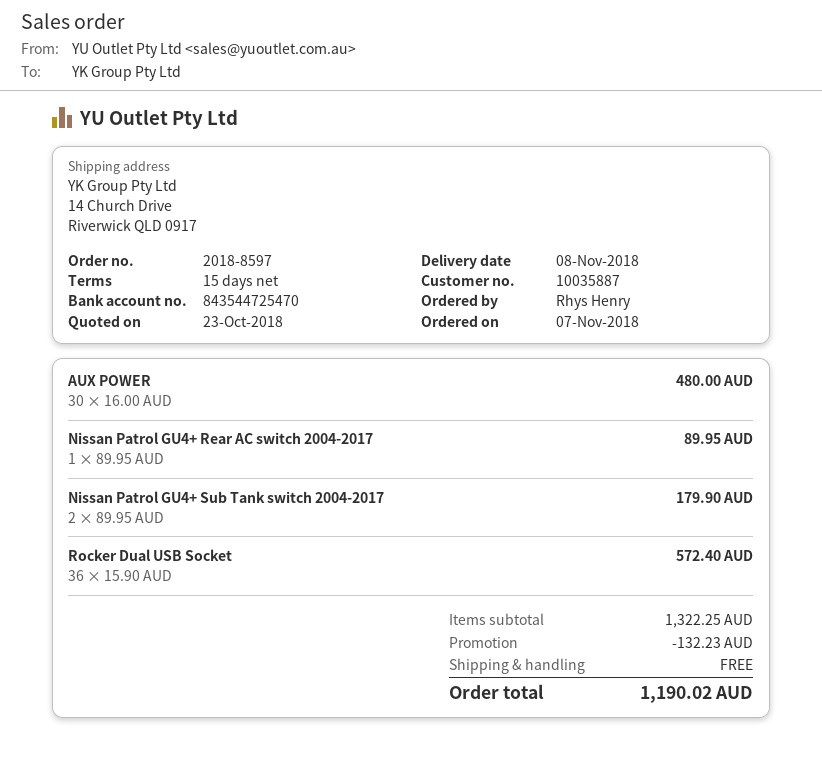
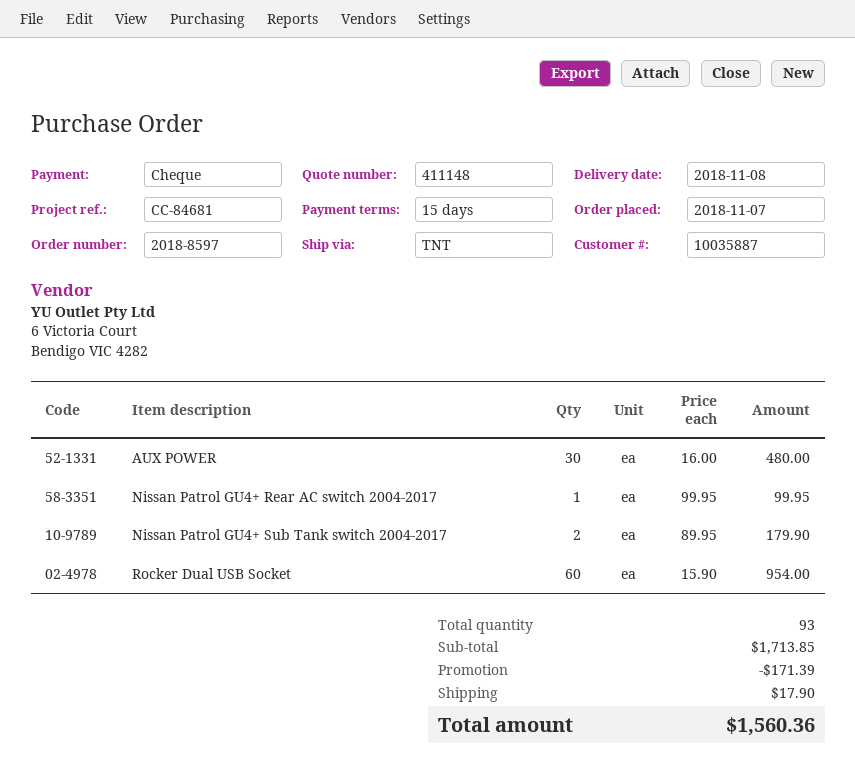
Nissan Patrol GU4+ Rear AC switch 2004-2017: 1 x 89.95 = 89.95 -> 1 x 99.95 = 99.95
Rocker Dual USB Socket: 36 x 15.90 = 572.40 -> 60 x 15.90 = 954.00
subtotal: 1322.25 -> 1713.85
discount: 132.23 -> 171.39
shipping: 0.00 -> 17.90
total: 1190.02 -> 1560.36

